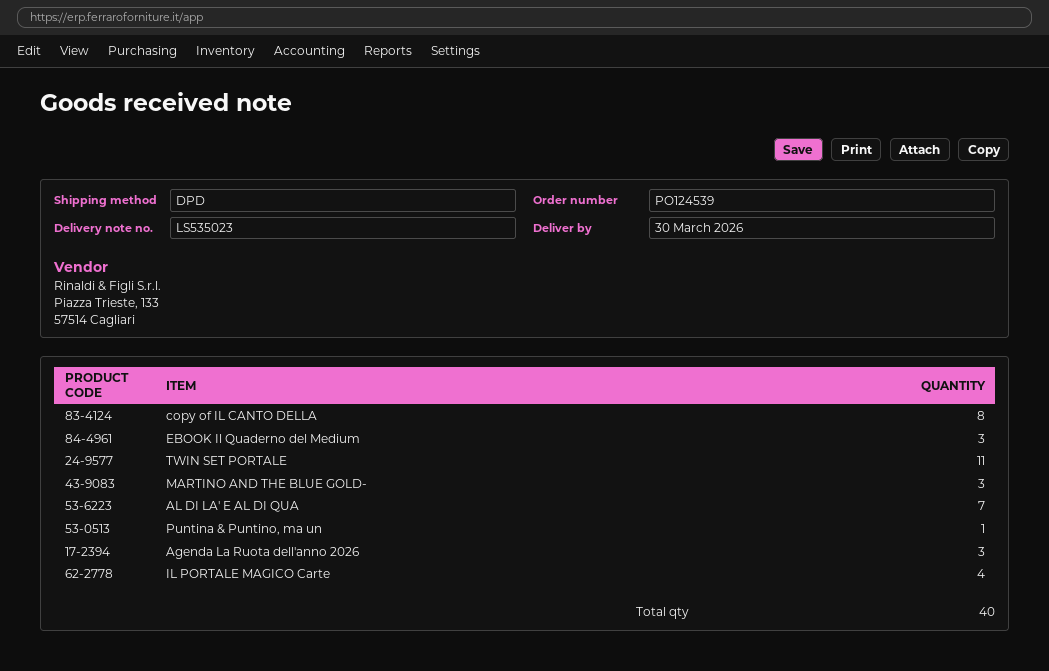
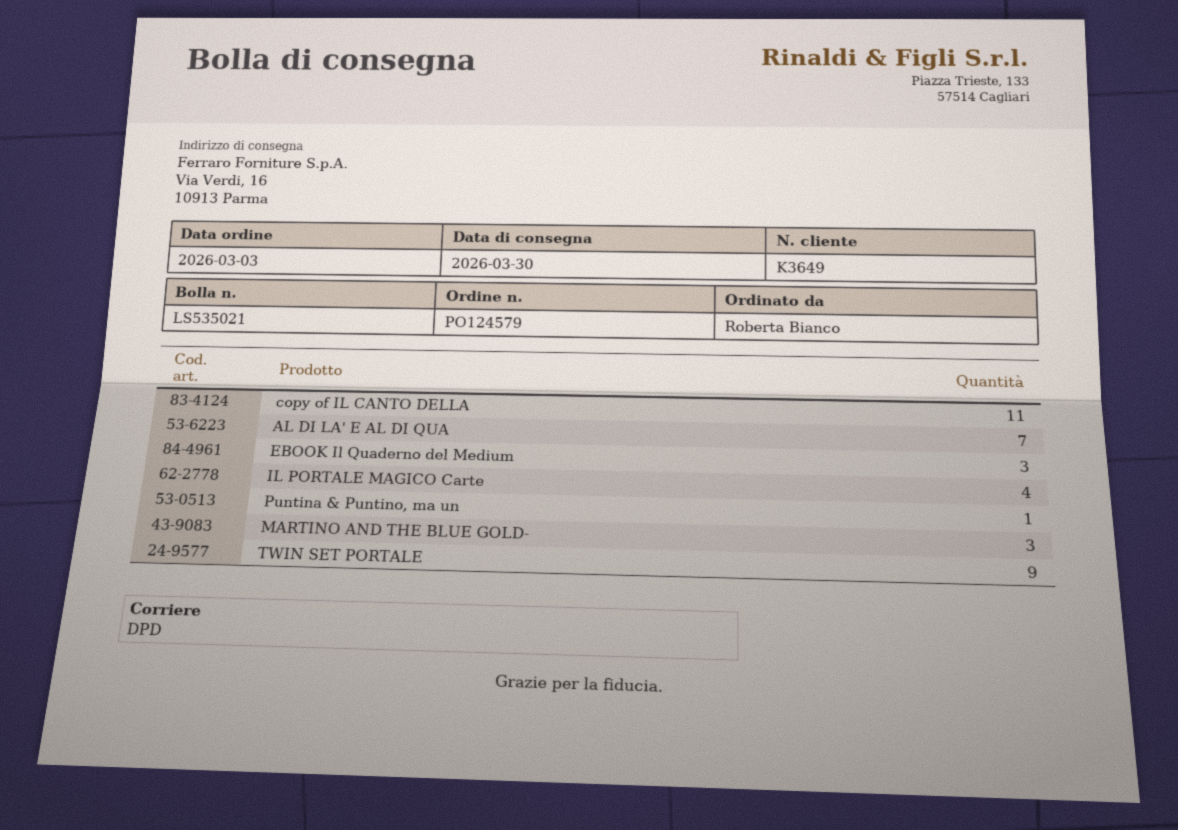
order number: PO124539 -> PO124579
delivery note number: LS535023 -> LS535021
copy of IL CANTO DELLA: 8 -> 11
TWIN SET PORTALE: 11 -> 9
Agenda La Ruota dell'anno 2026: 3 -> none

